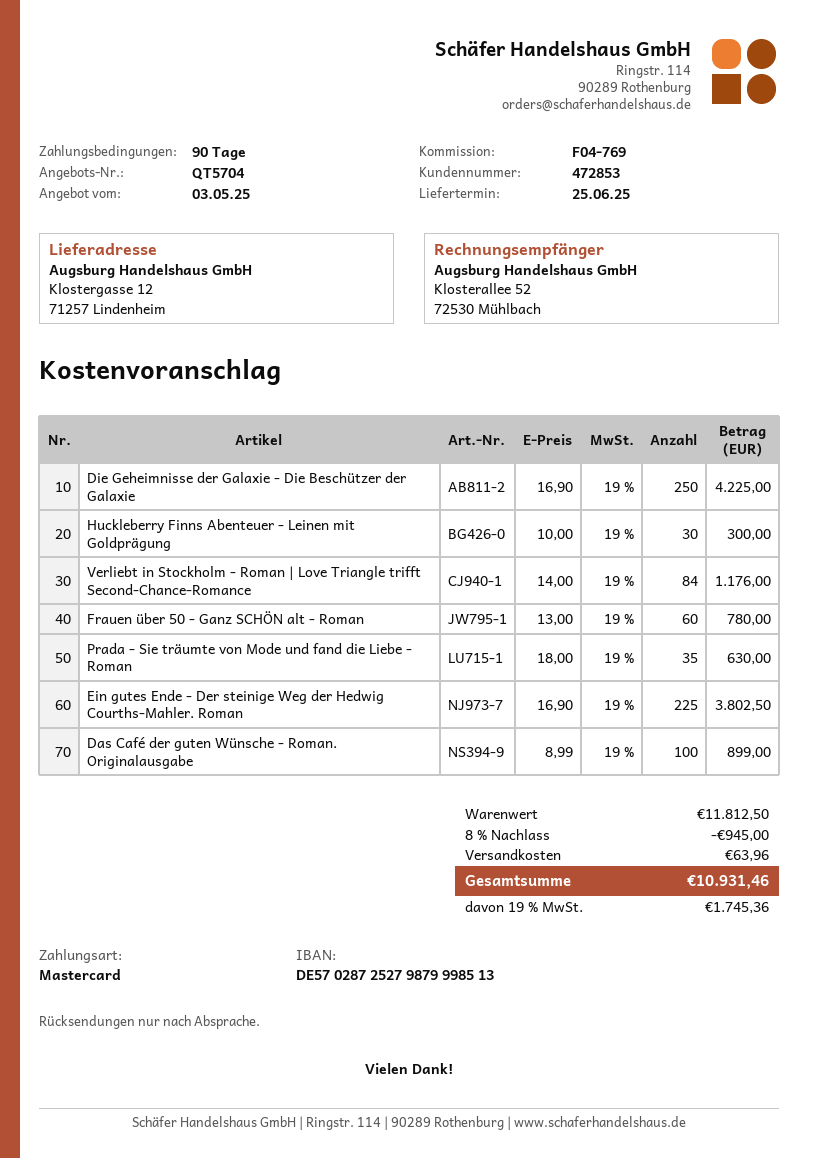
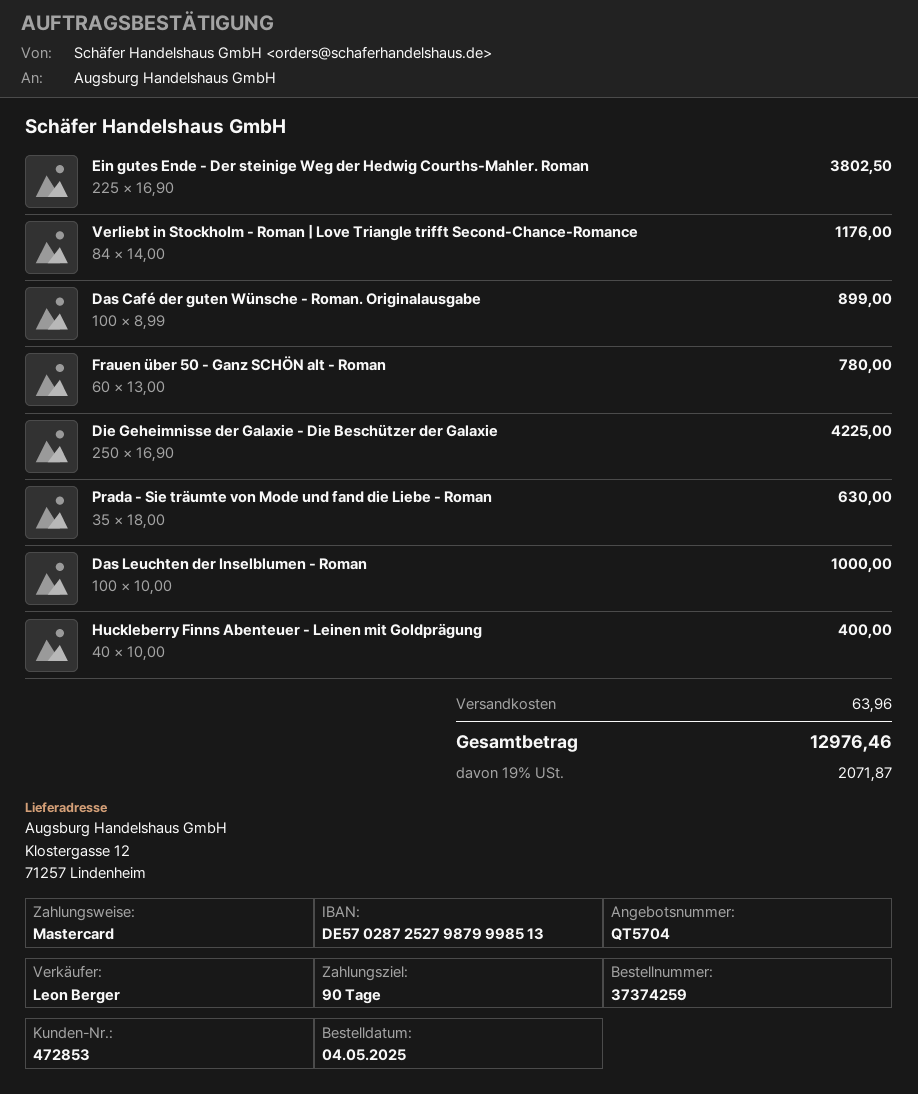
Huckleberry Finns Abenteuer - Leinen mit Goldprägung: 30 x 10.00 = 300.00 -> 40 x 10.00 = 400.00
Das Leuchten der Inselblumen - Roman: none -> 100 x 10.00 = 1000.00
discount: 8% = 945.00 -> none
tax: 19% = 1745.36 -> 19% = 2071.87
total: 10931.46 -> 12976.46

